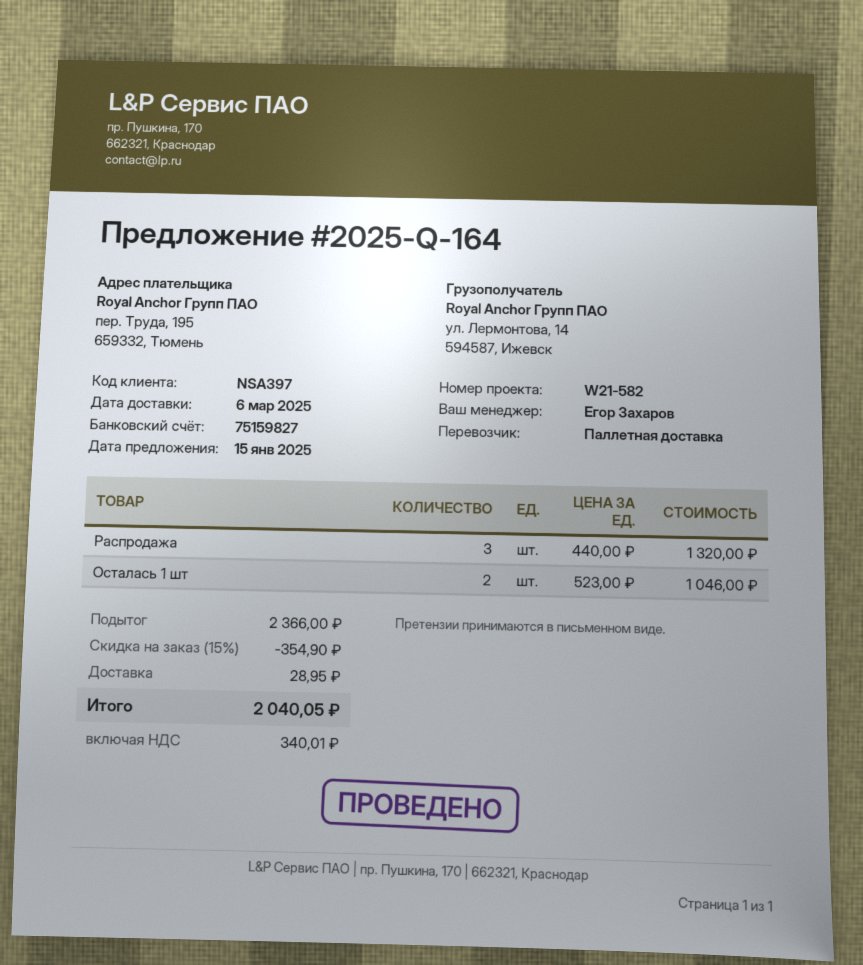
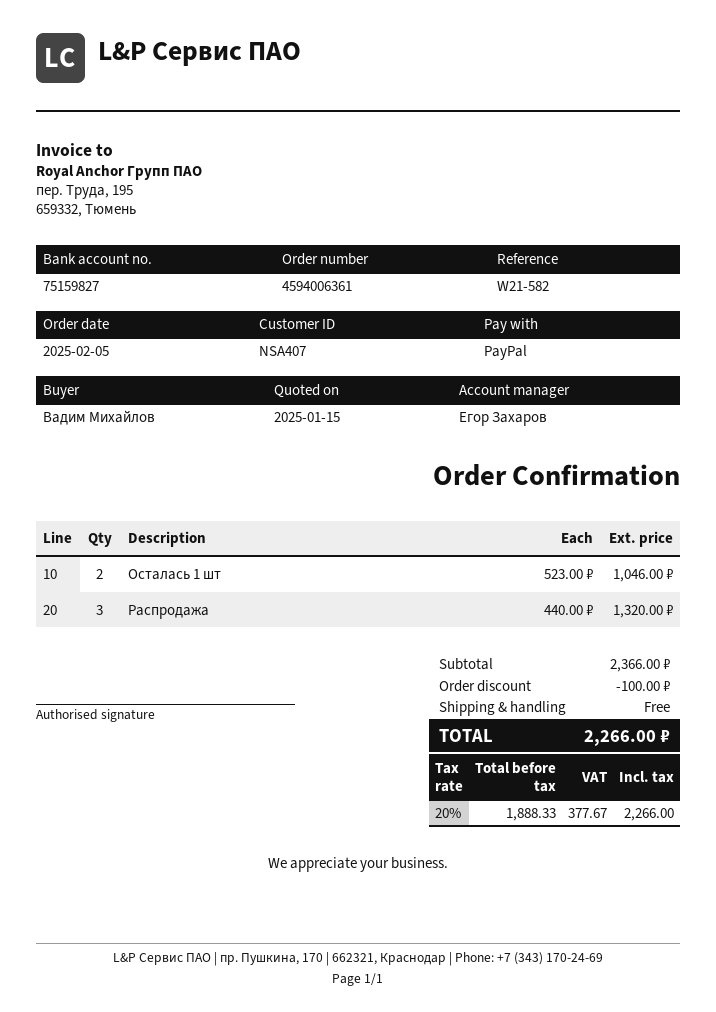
customer number: NSA397 -> NSA407
discount: 354.90 -> 100.00
shipping: 28.95 -> 0.00
tax: 340.01 -> 377.67
total: 2040.05 -> 2266.00

